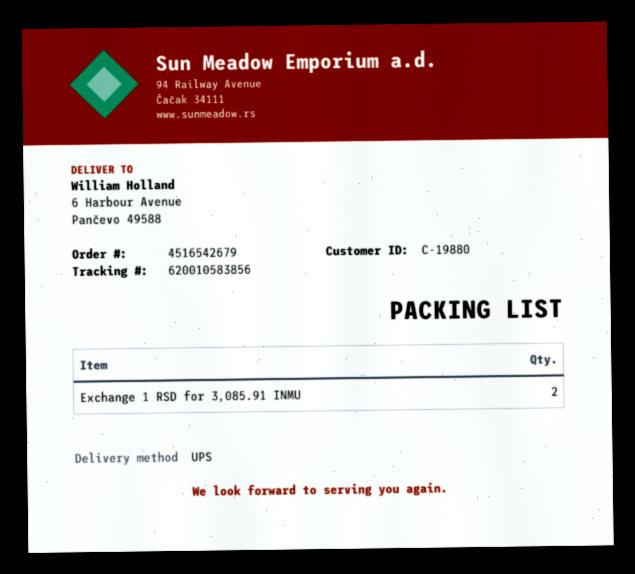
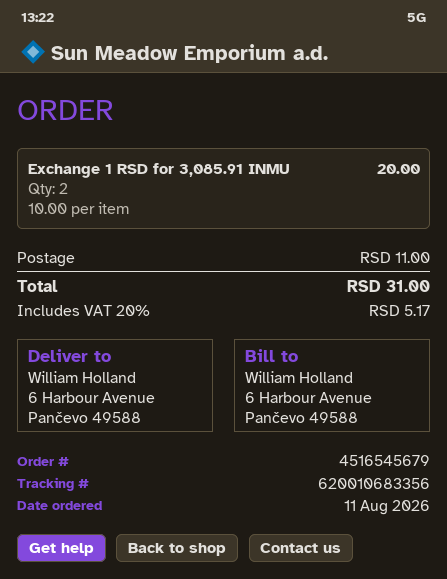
order number: 4516542679 -> 4516545679
tracking number: 620010583856 -> 620010683356

